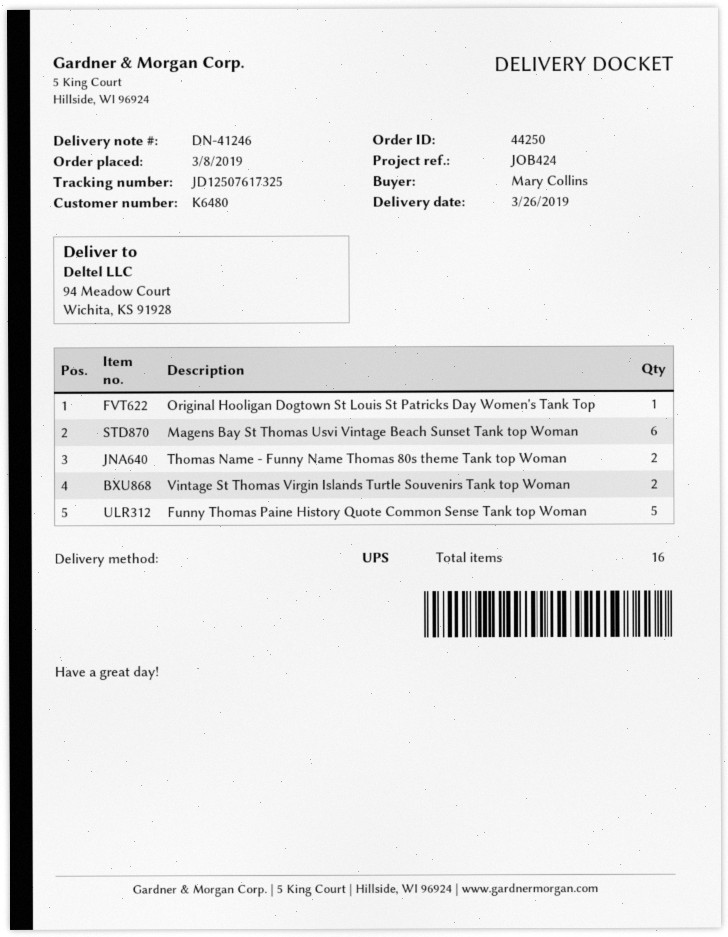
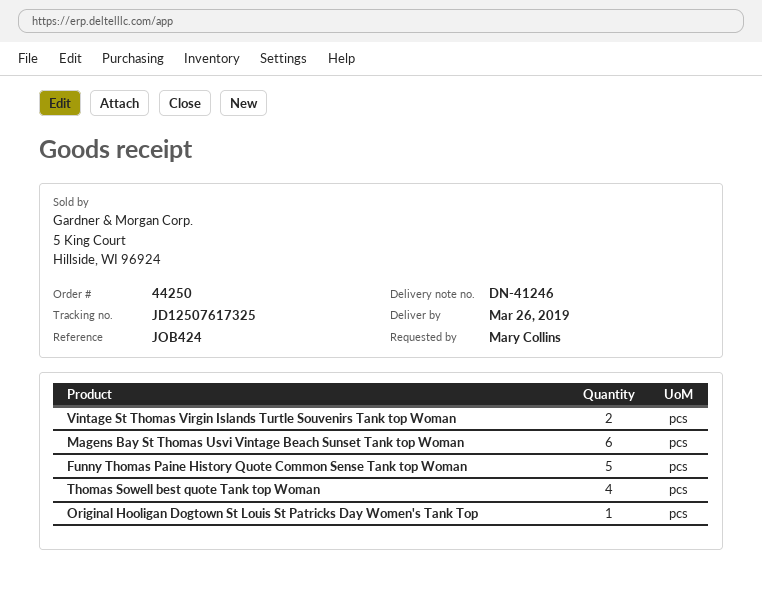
Thomas Name - Funny Name Thomas 80s theme Tank top Woman: 2 -> none
Thomas Sowell best quote Tank top Woman: none -> 4

